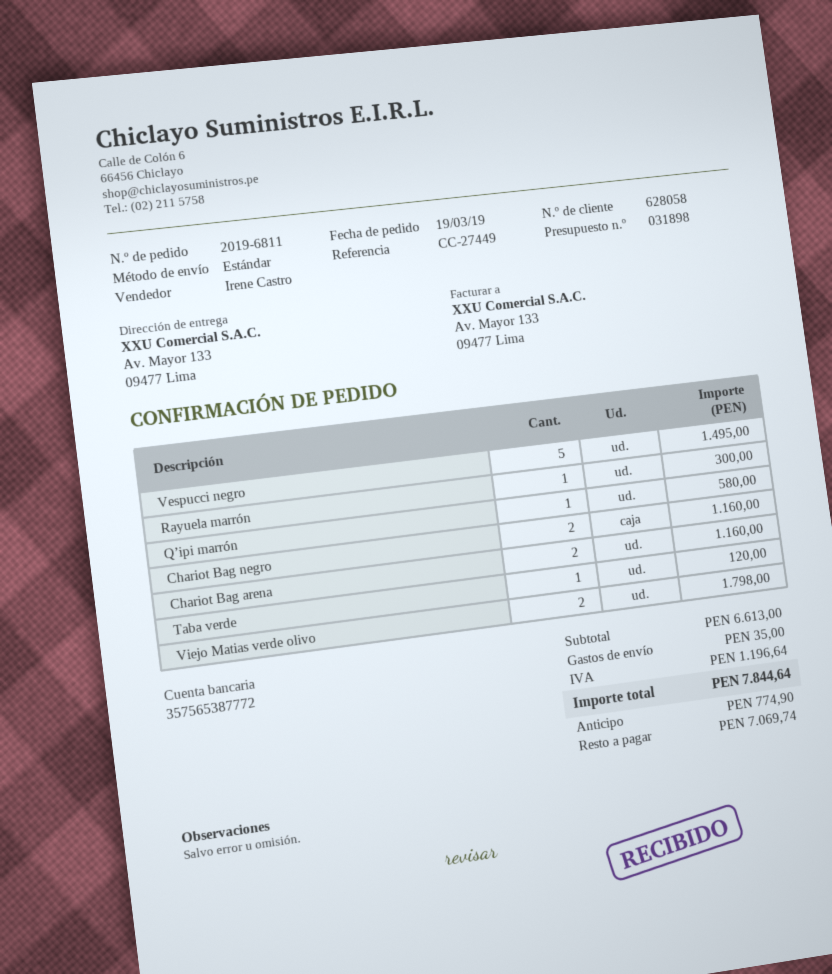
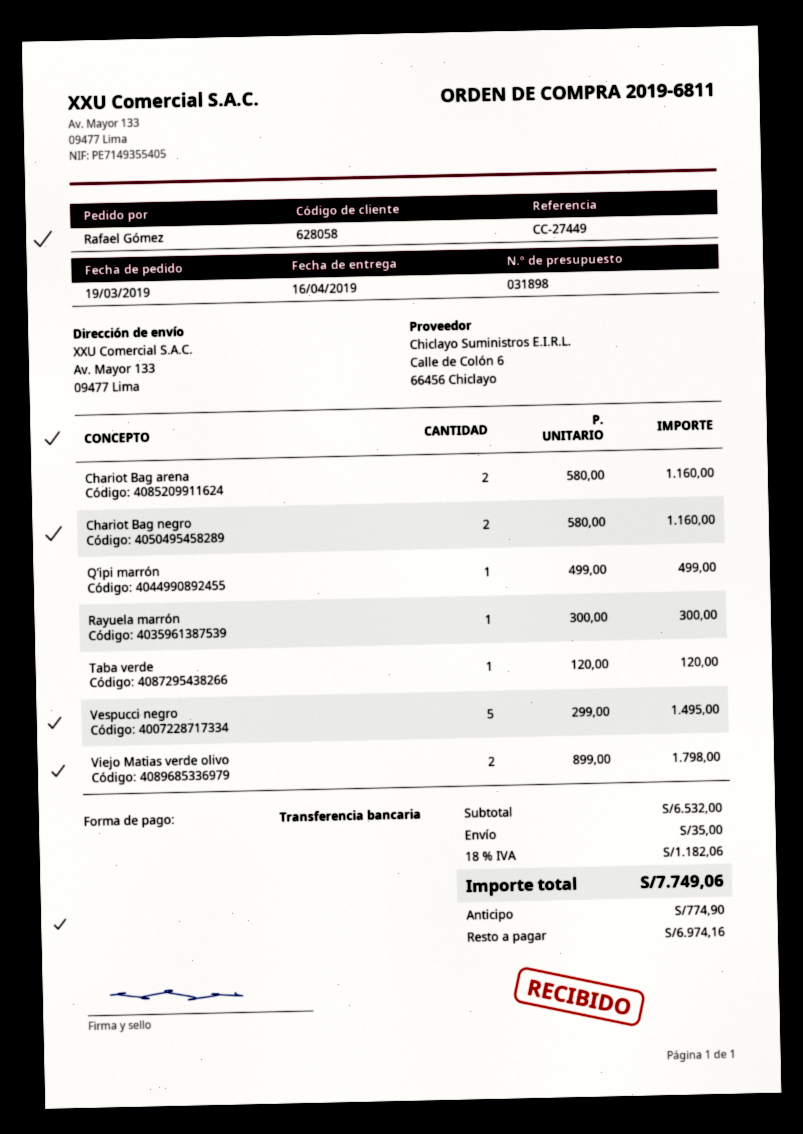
Q’ipi marrón: 1 for 580.00 -> 1 for 499.00
subtotal: 6613.00 -> 6532.00
tax: 1196.64 -> 1182.06
total: 7844.64 -> 7749.06
balance: 7069.74 -> 6974.16

